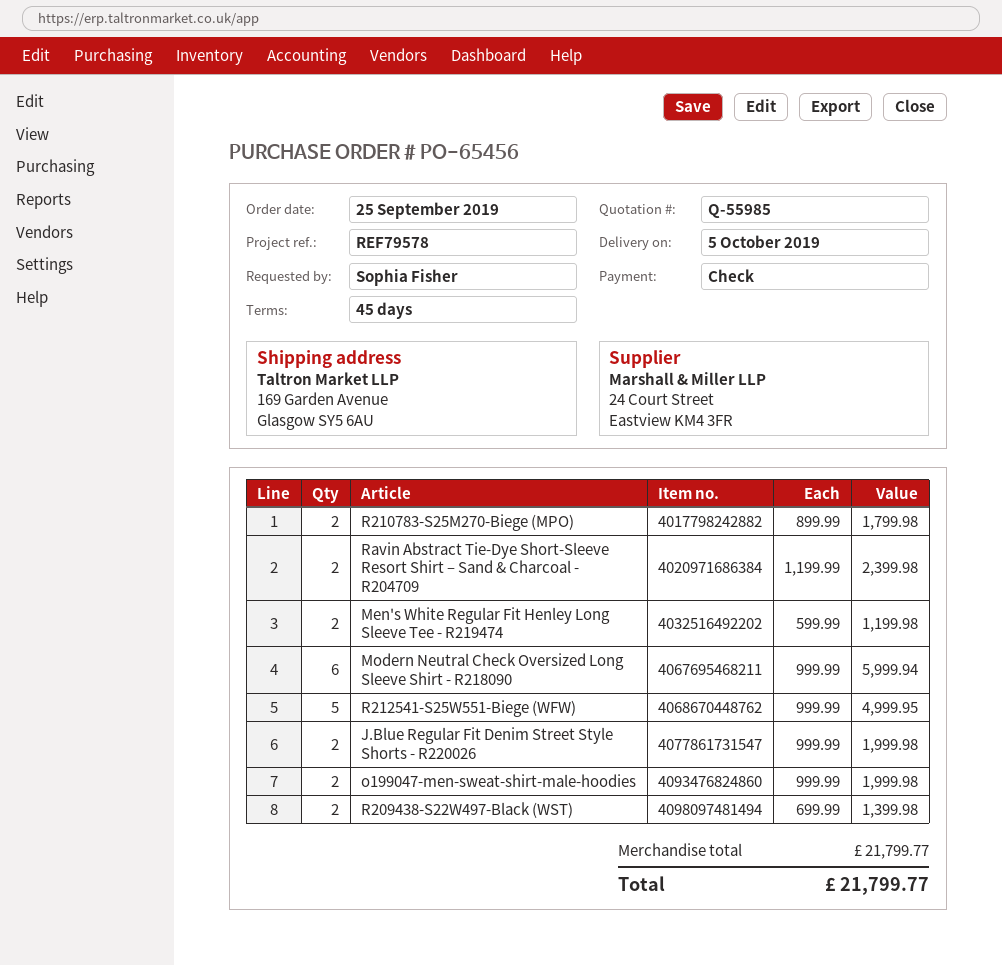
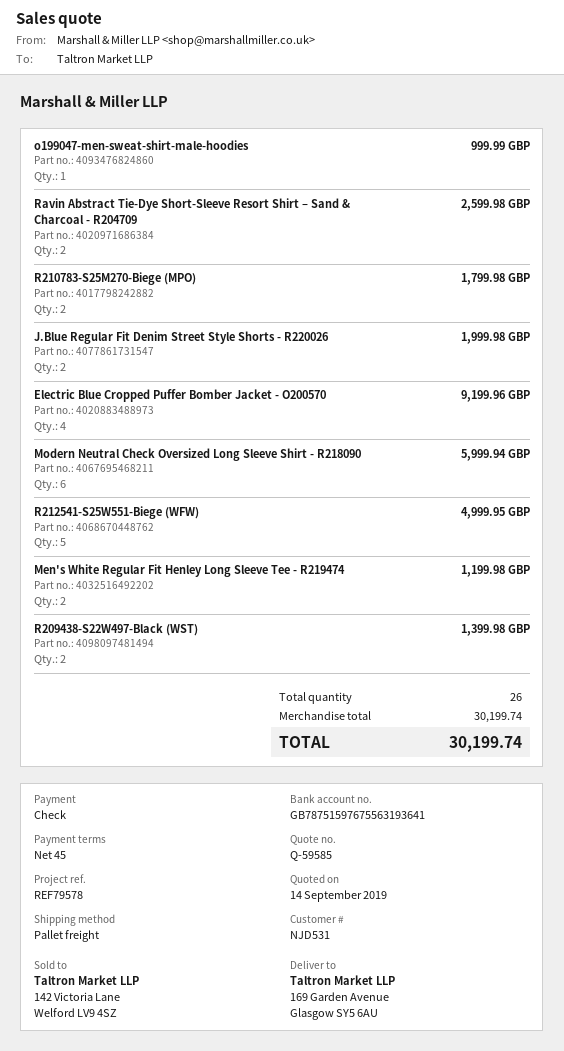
quote number: Q-55985 -> Q-59585
Ravin Abstract Tie-Dye Short-Sleeve Resort Shirt – Sand & Charcoal - R204709: 2 for 2399.98 -> 2 for 2599.98
o199047-men-sweat-shirt-male-hoodies: 2 for 1999.98 -> 1 for 999.99
Electric Blue Cropped Puffer Bomber Jacket - O200570: none -> 4 for 9199.96
subtotal: 21799.77 -> 30199.74
total: 21799.77 -> 30199.74

